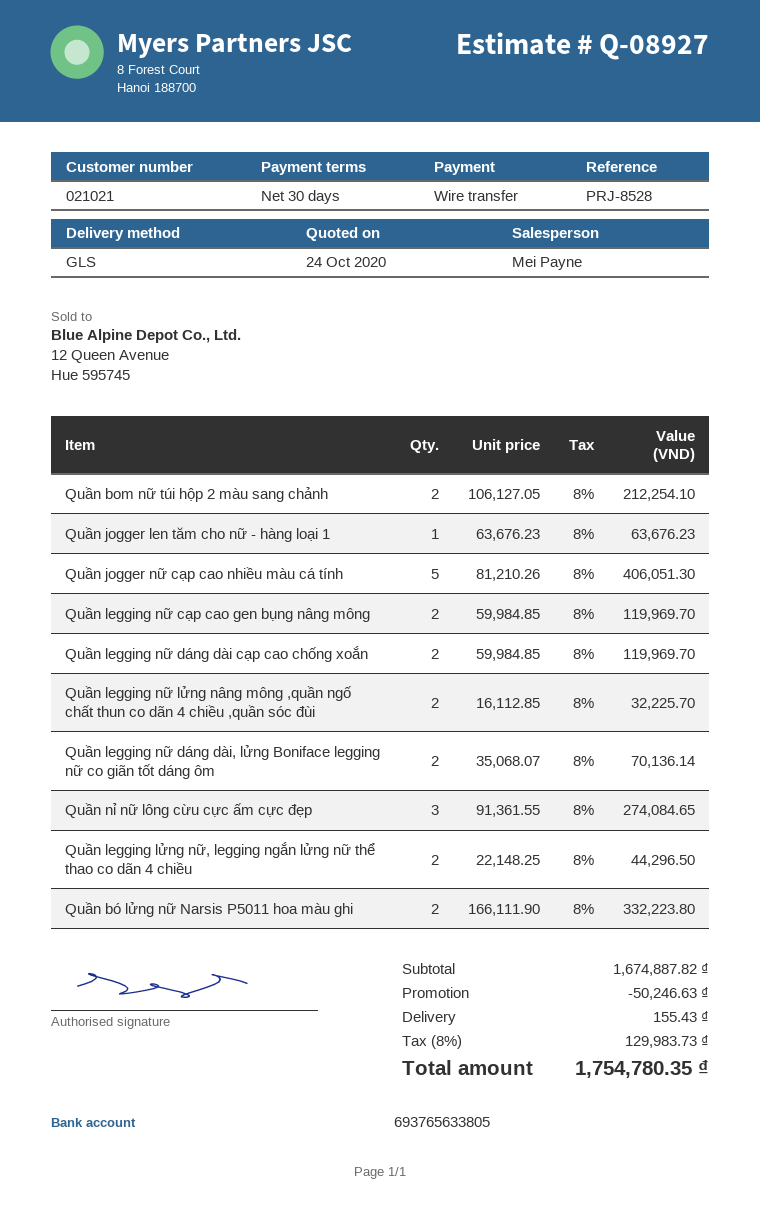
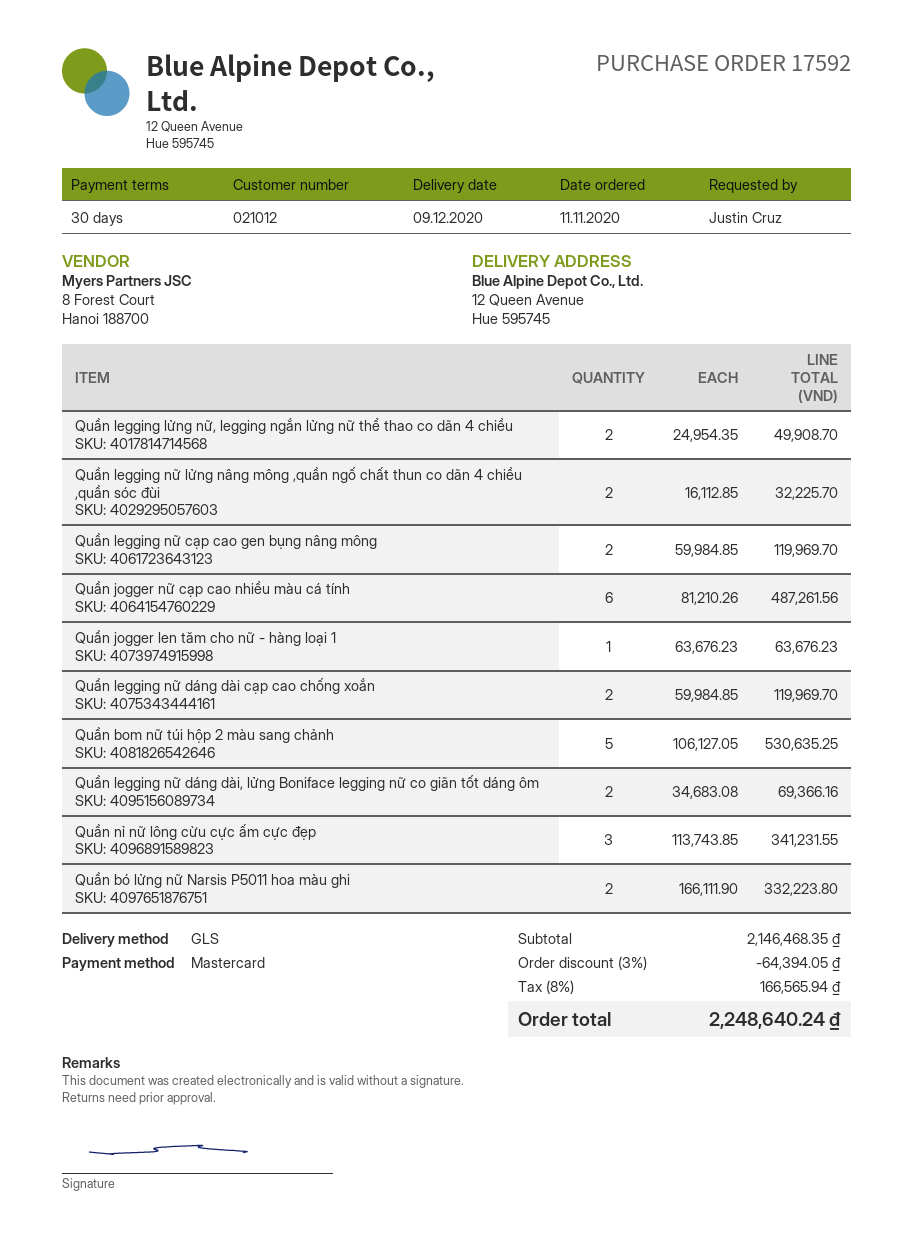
customer number: 021021 -> 021012
payment method: bank transfer -> Mastercard
Quần bom nữ túi hộp 2 màu sang chảnh: 2 x 106127.05 = 212254.10 -> 5 x 106127.05 = 530635.25
Quần jogger nữ cạp cao nhiều màu cá tính: 5 x 81210.26 = 406051.30 -> 6 x 81210.26 = 487261.56
Quần legging nữ dáng dài, lửng Boniface legging nữ co giãn tốt dáng ôm: 2 x 35068.07 = 70136.14 -> 2 x 34683.08 = 69366.16
Quần nỉ nữ lông cừu cực ấm cực đẹp: 3 x 91361.55 = 274084.65 -> 3 x 113743.85 = 341231.55
Quần legging lửng nữ, legging ngắn lửng nữ thể thao co dãn 4 chiều: 2 x 22148.25 = 44296.50 -> 2 x 24954.35 = 49908.70
subtotal: 1674887.82 -> 2146468.35
discount: 50246.63 -> 64394.05
shipping: 155.43 -> none
tax: 8% = 129983.73 -> 8% = 166565.94
total: 1754780.35 -> 2248640.24

